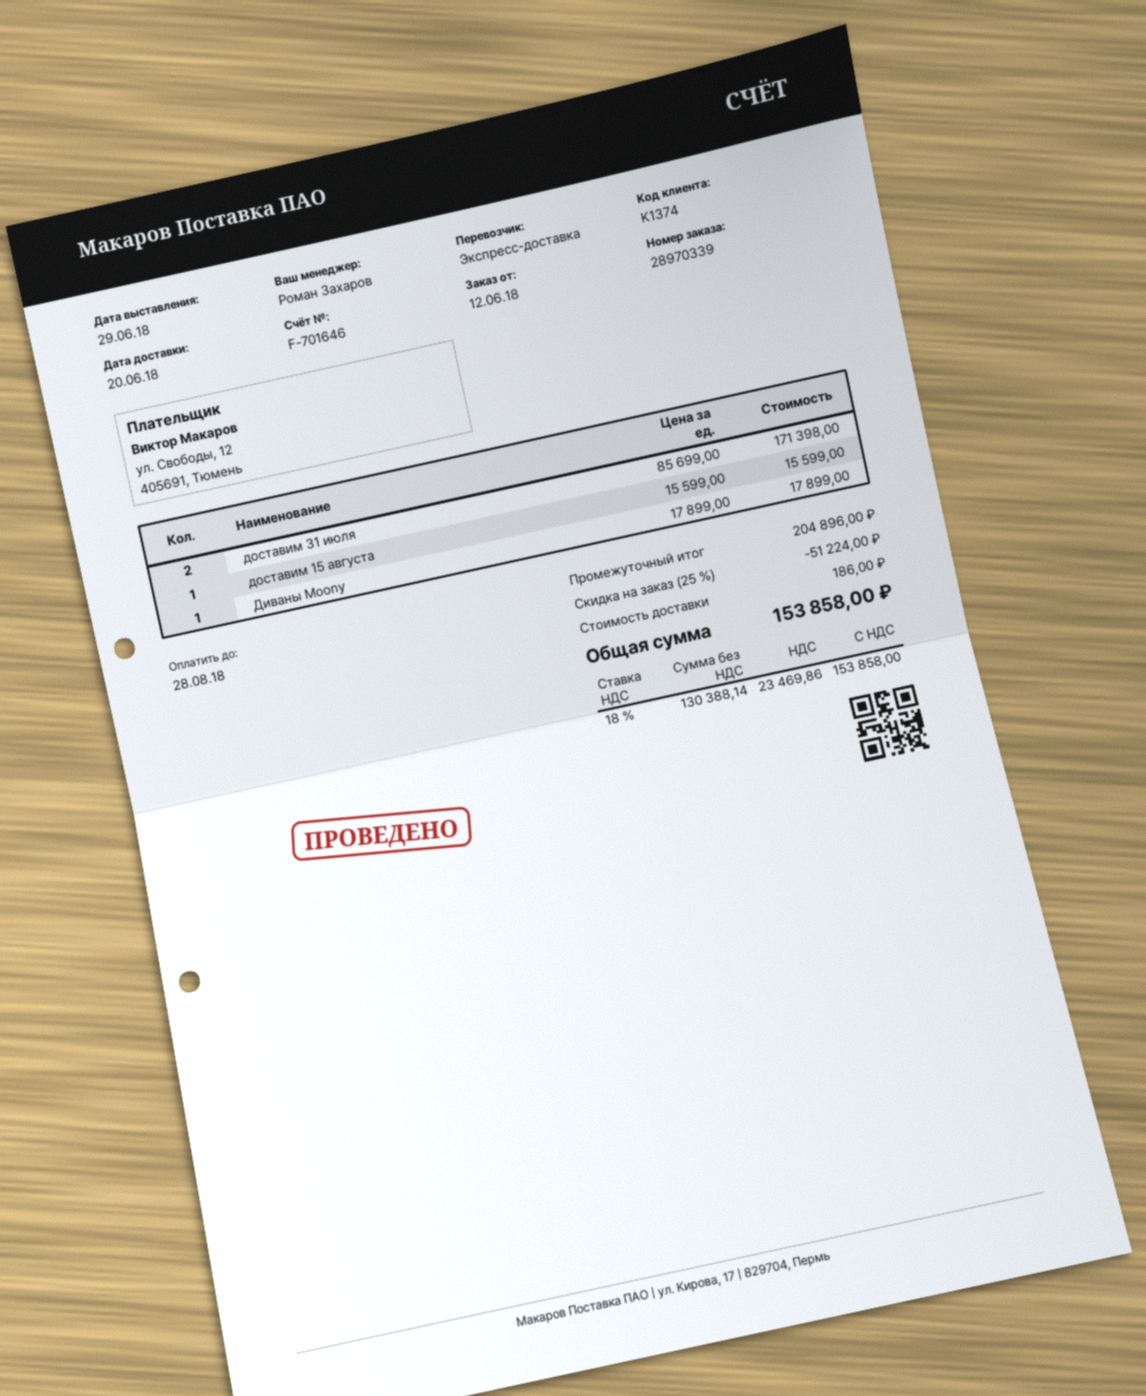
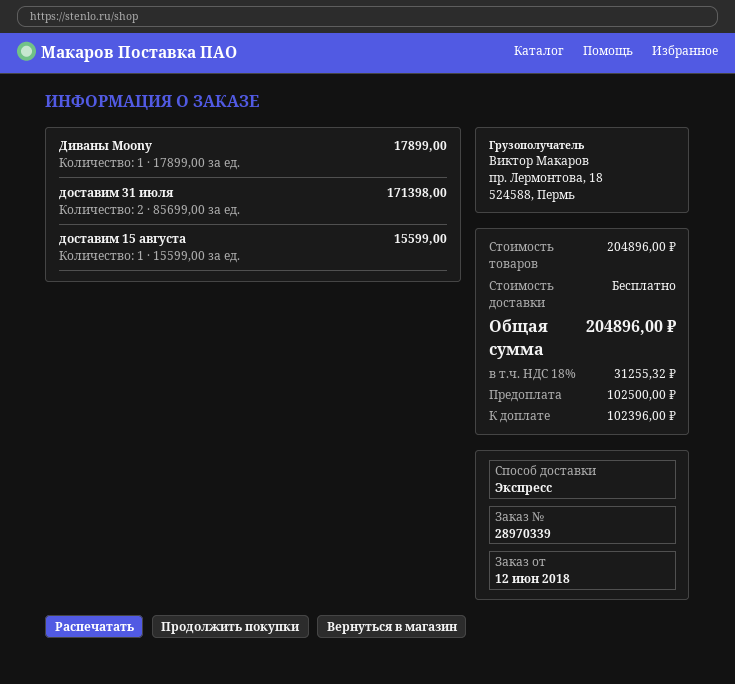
discount: 25% = 51224.00 -> none
shipping: 186.00 -> 0.00
tax: 18% = 23469.86 -> 18% = 31255.32
total: 153858.00 -> 204896.00

